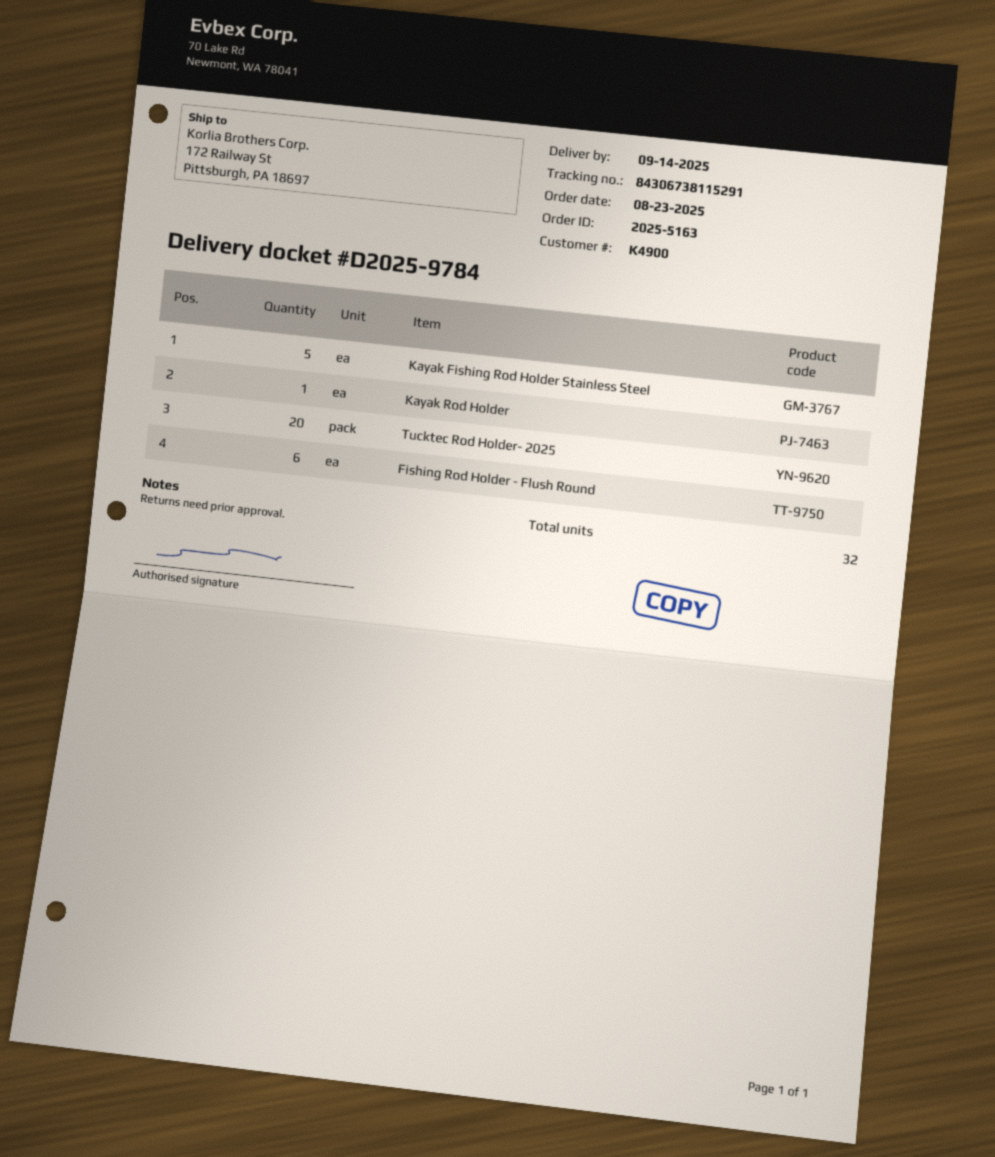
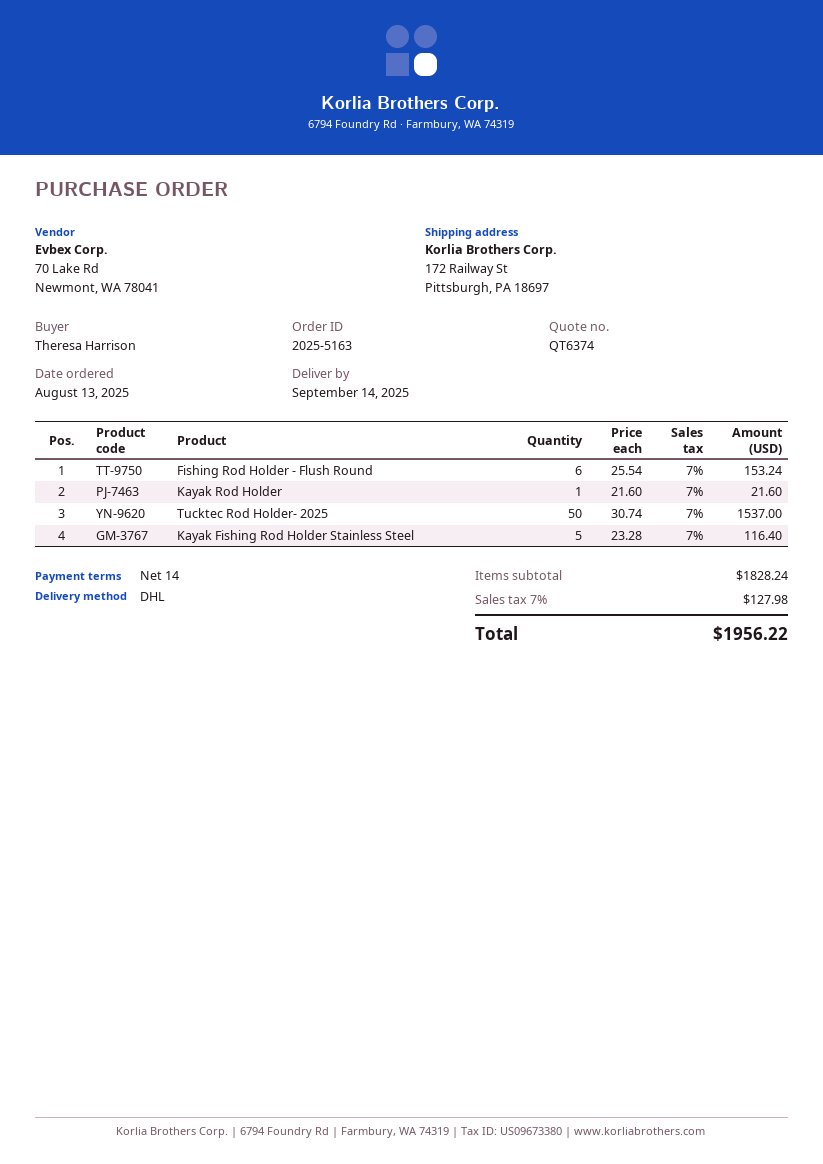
order date: 2025-08-23 -> 2025-08-13
Tucktec Rod Holder- 2025: 20 -> 50

